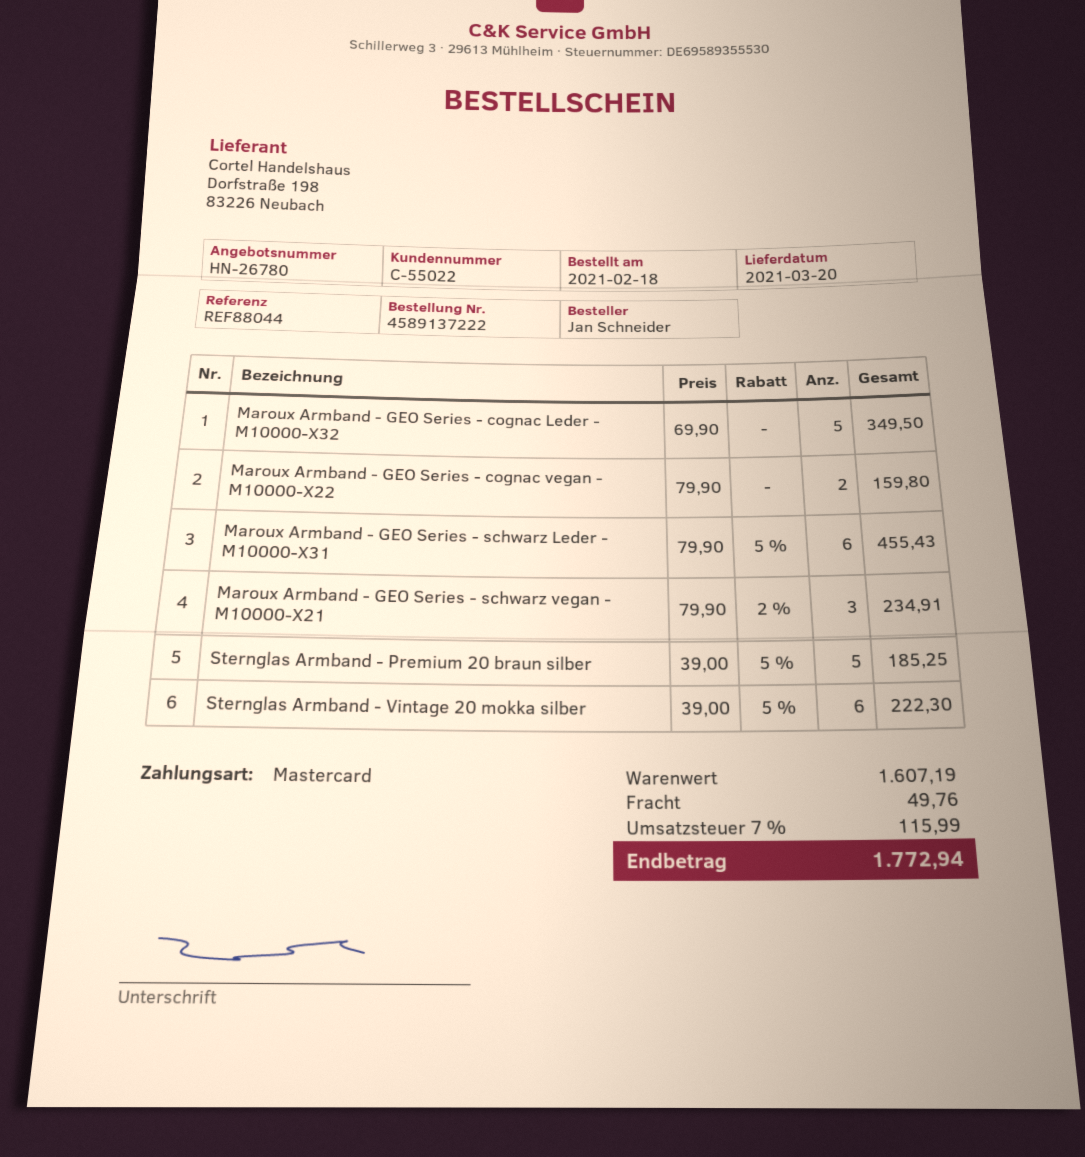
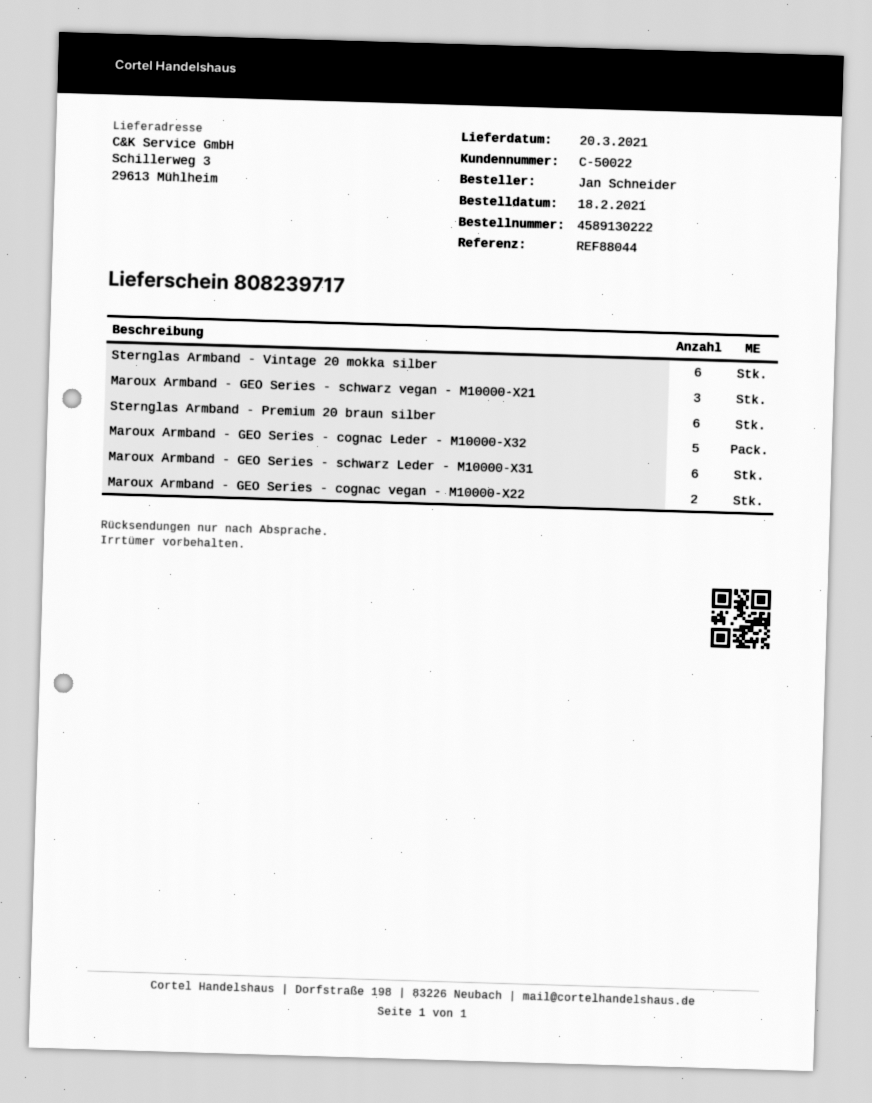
order number: 4589137222 -> 4589130222
customer number: C-55022 -> C-50022
Sternglas Armband - Premium 20 braun silber: 5 -> 6

